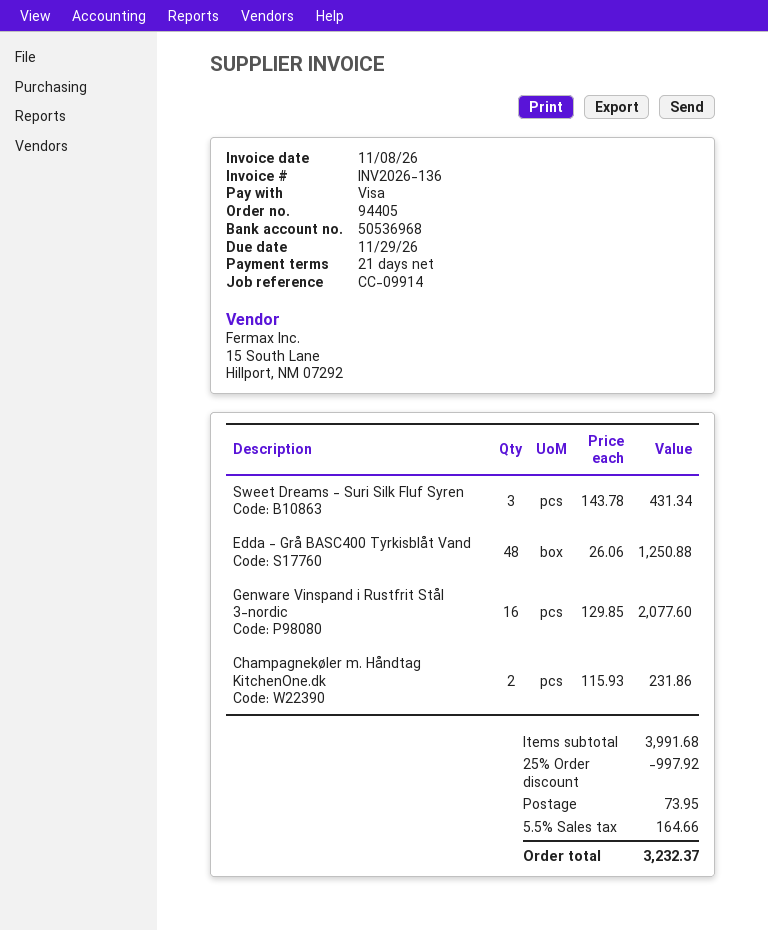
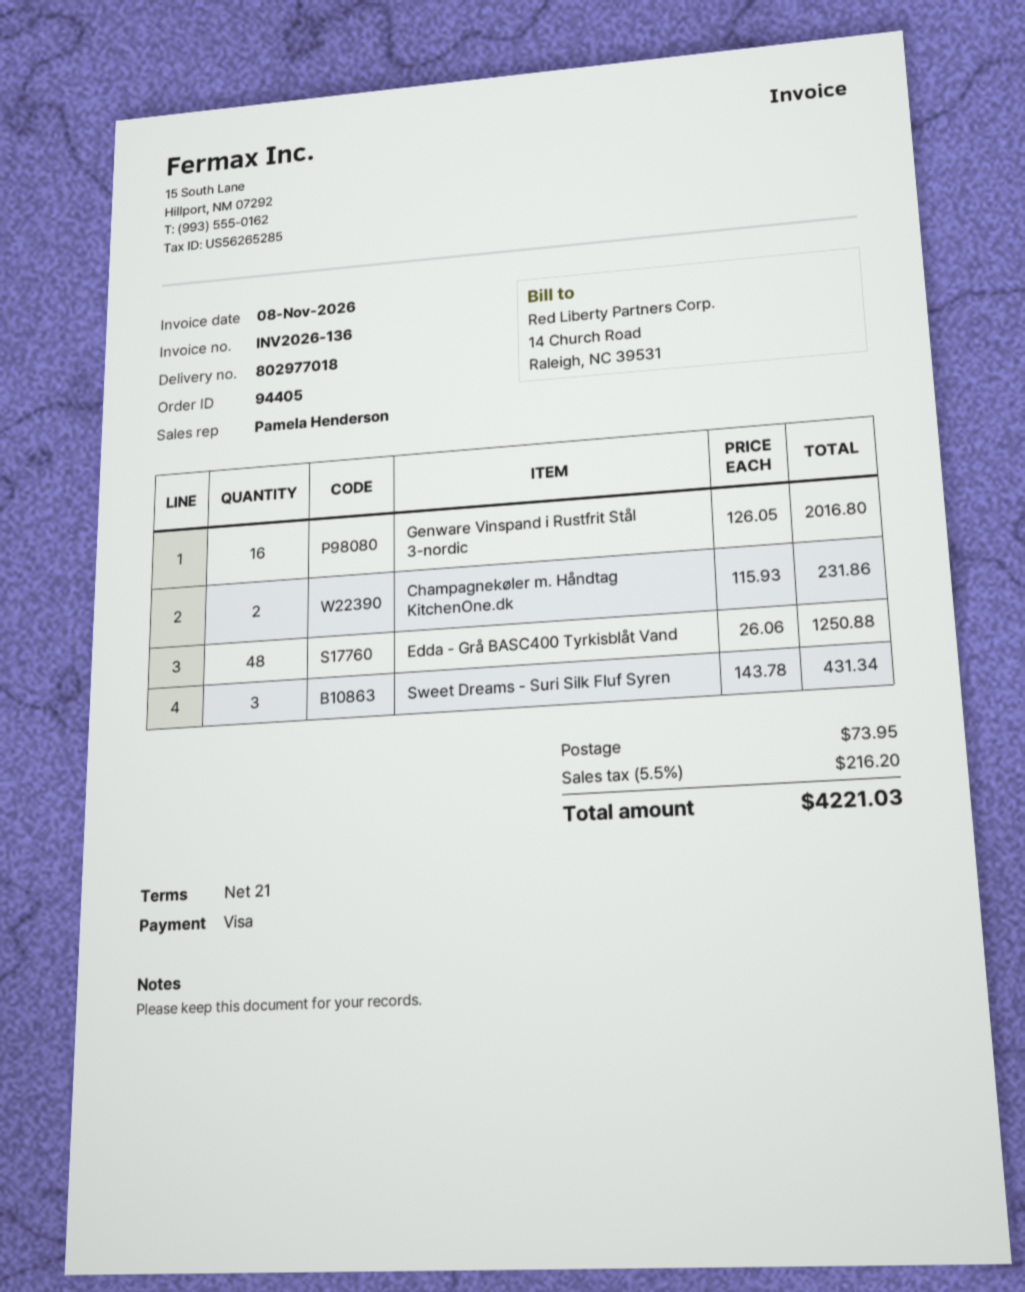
Genware Vinspand i Rustfrit Stål 3-nordic: 16 x 129.85 = 2077.60 -> 16 x 126.05 = 2016.80
discount: 25% = 997.92 -> none
tax: 5.5% = 164.66 -> 5.5% = 216.20
total: 3232.37 -> 4221.03

